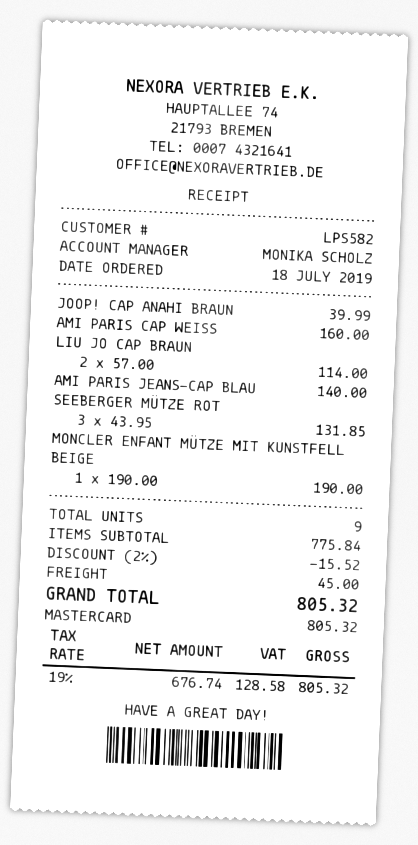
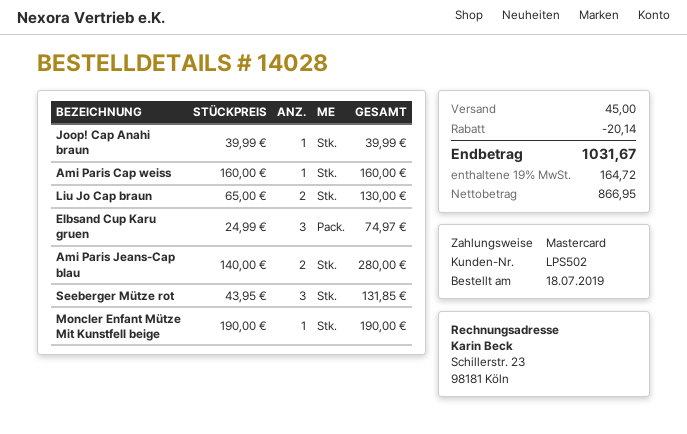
customer number: LPS582 -> LPS502
LIU JO CAP BRAUN: 2 x 57.00 = 114.00 -> 2 x 65.00 = 130.00
AMI PARIS JEANS-CAP BLAU: 1 x 140.00 = 140.00 -> 2 x 140.00 = 280.00
Elbsand Cup Karu gruen: none -> 3 x 24.99 = 74.97
discount: 15.52 -> 20.14
net: 676.74 -> 866.95
tax: 19% = 128.58 -> 19% = 164.72
total: 805.32 -> 1031.67

